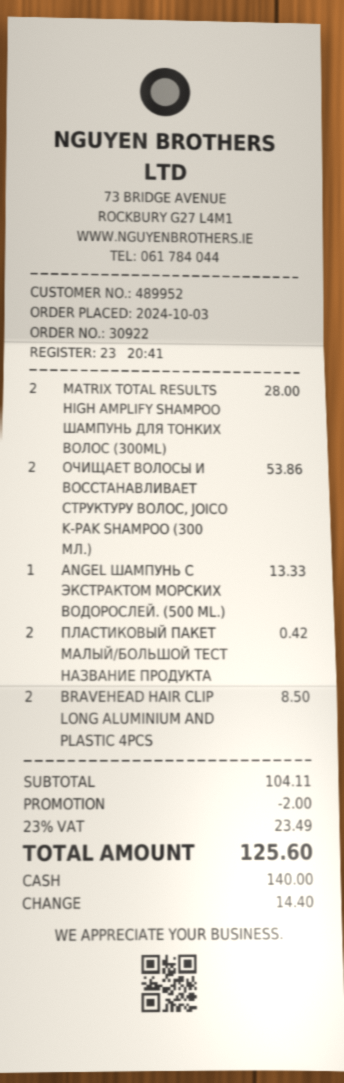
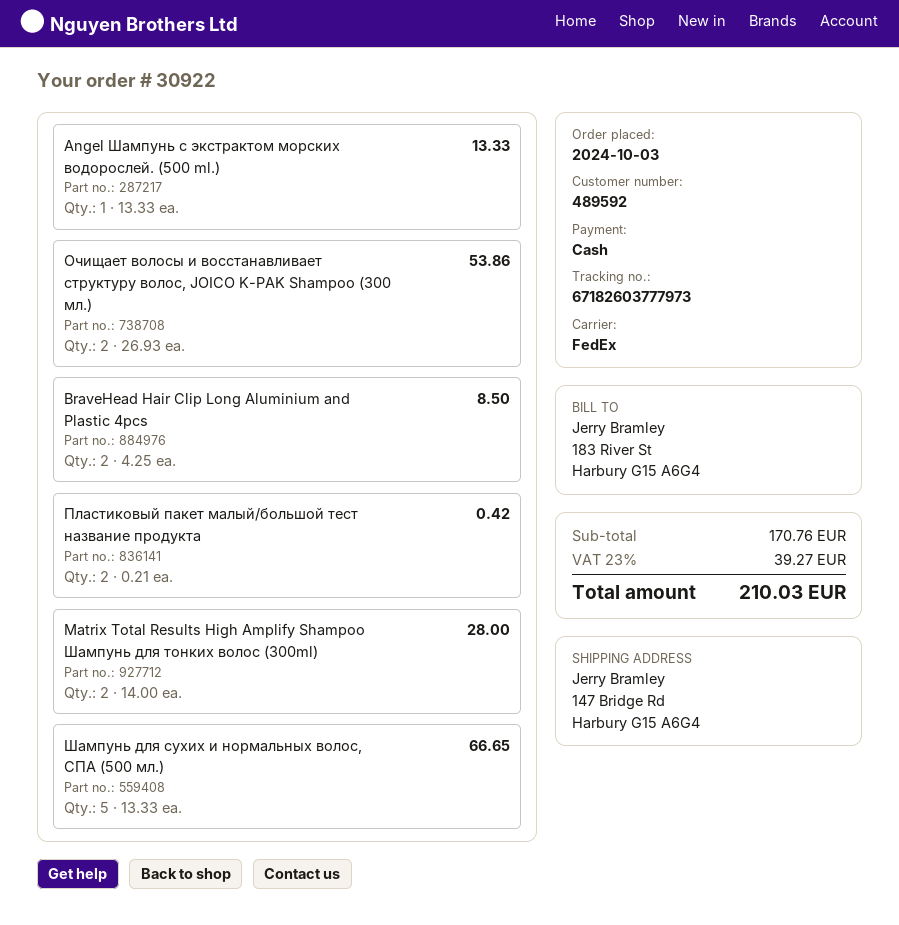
customer number: 489952 -> 489592
Шампунь для сухих и нормальных волос, СПА (500 мл.): none -> 5 for 66.65
subtotal: 104.11 -> 170.76
discount: 2.00 -> none
tax: 23% = 23.49 -> 23% = 39.27
total: 125.60 -> 210.03

